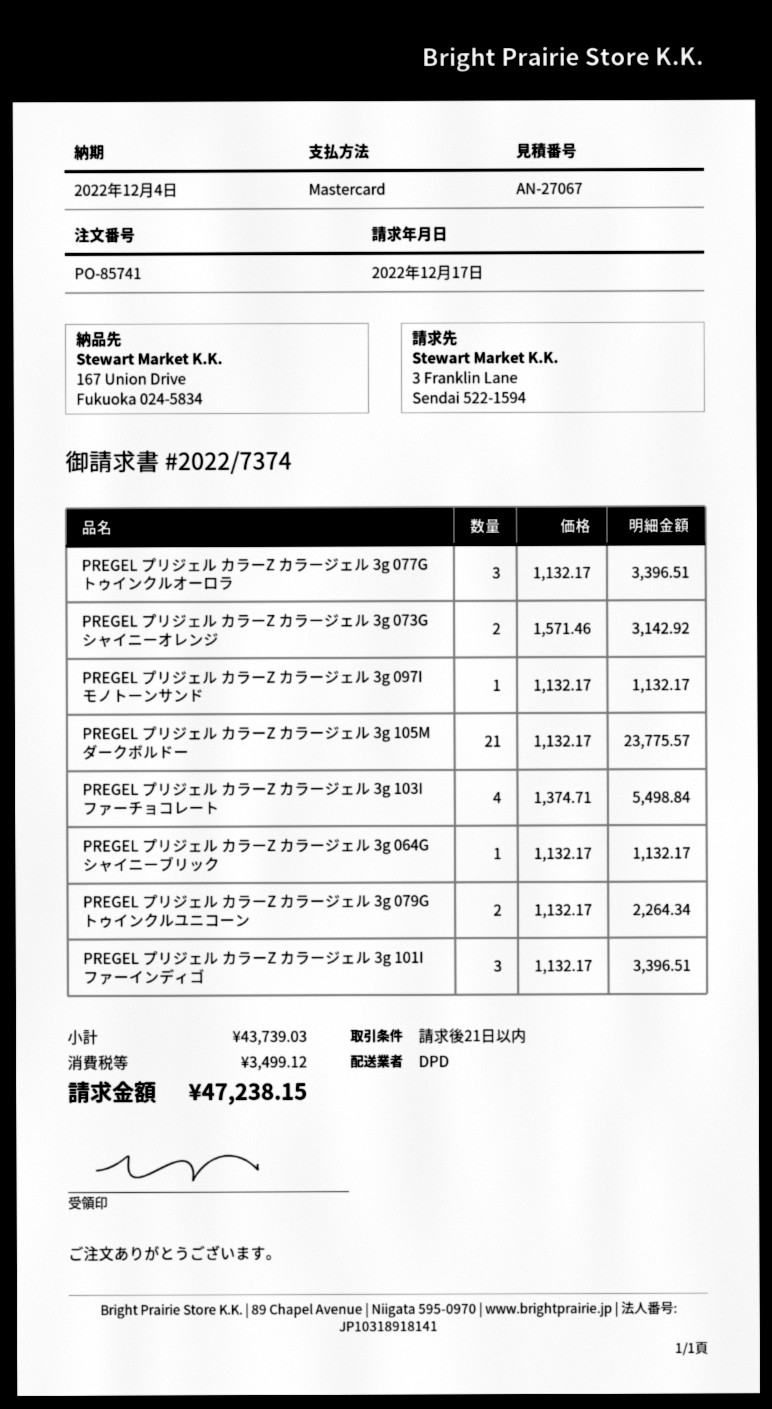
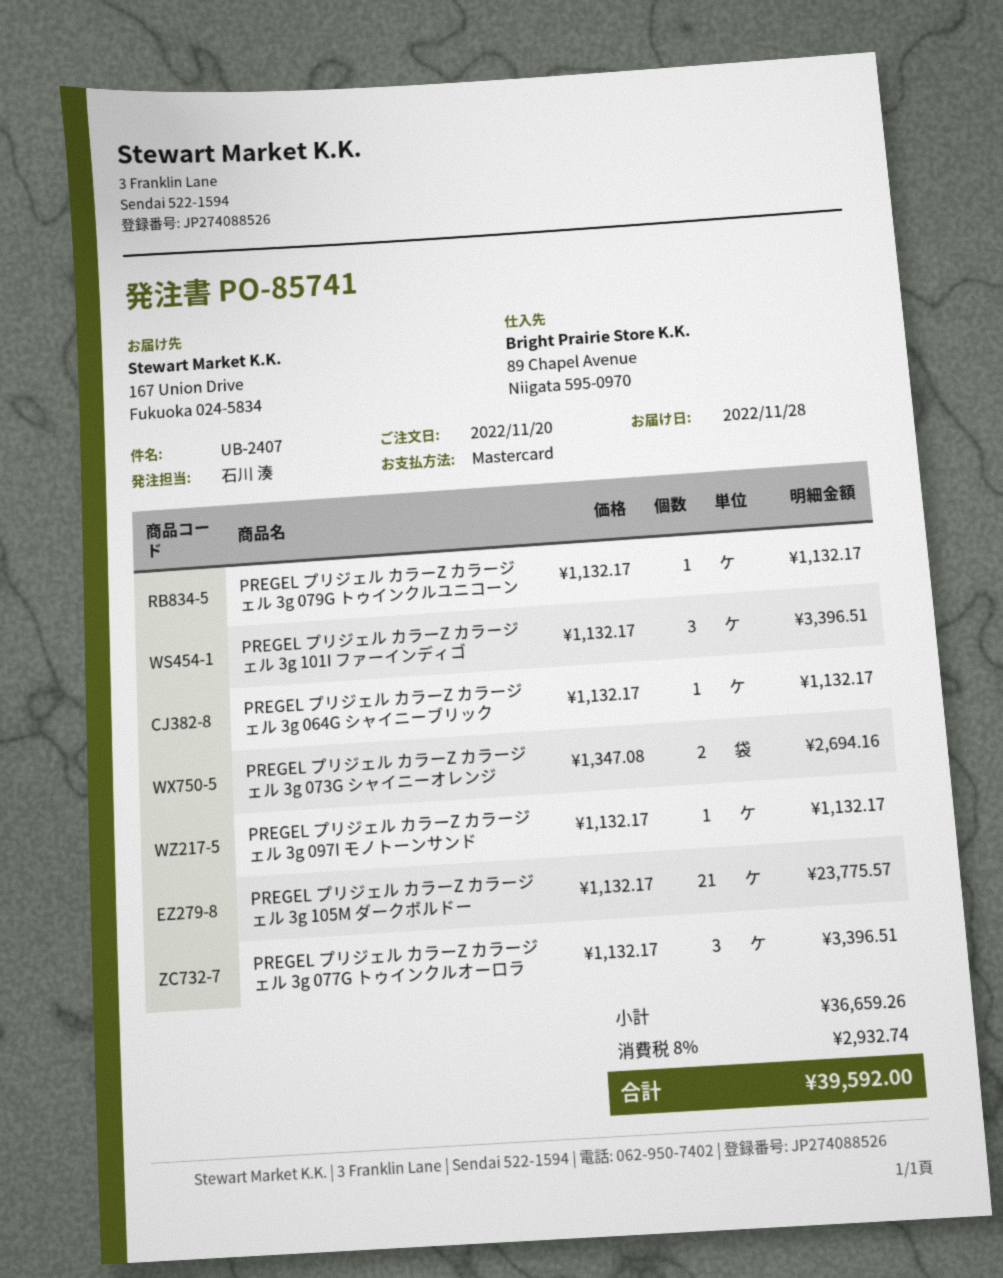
delivery date: 2022-12-04 -> 2022-11-28
PREGEL プリジェル カラーZ カラージェル 3g 073G シャイニーオレンジ: 2 x 1571.46 = 3142.92 -> 2 x 1347.08 = 2694.16
PREGEL プリジェル カラーZ カラージェル 3g 103I ファーチョコレート: 4 x 1374.71 = 5498.84 -> none
PREGEL プリジェル カラーZ カラージェル 3g 079G トゥインクルユニコーン: 2 x 1132.17 = 2264.34 -> 1 x 1132.17 = 1132.17
subtotal: 43739.03 -> 36659.26
tax: 3499.12 -> 2932.74
total: 47238.15 -> 39592.00

